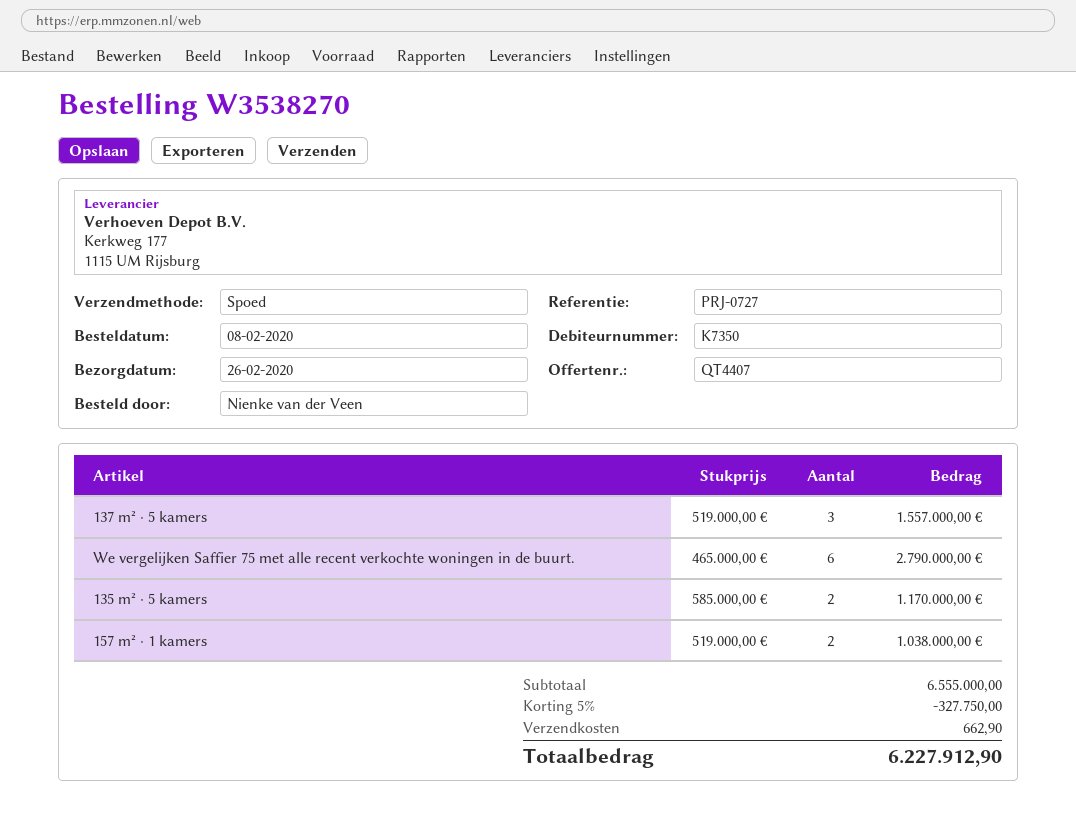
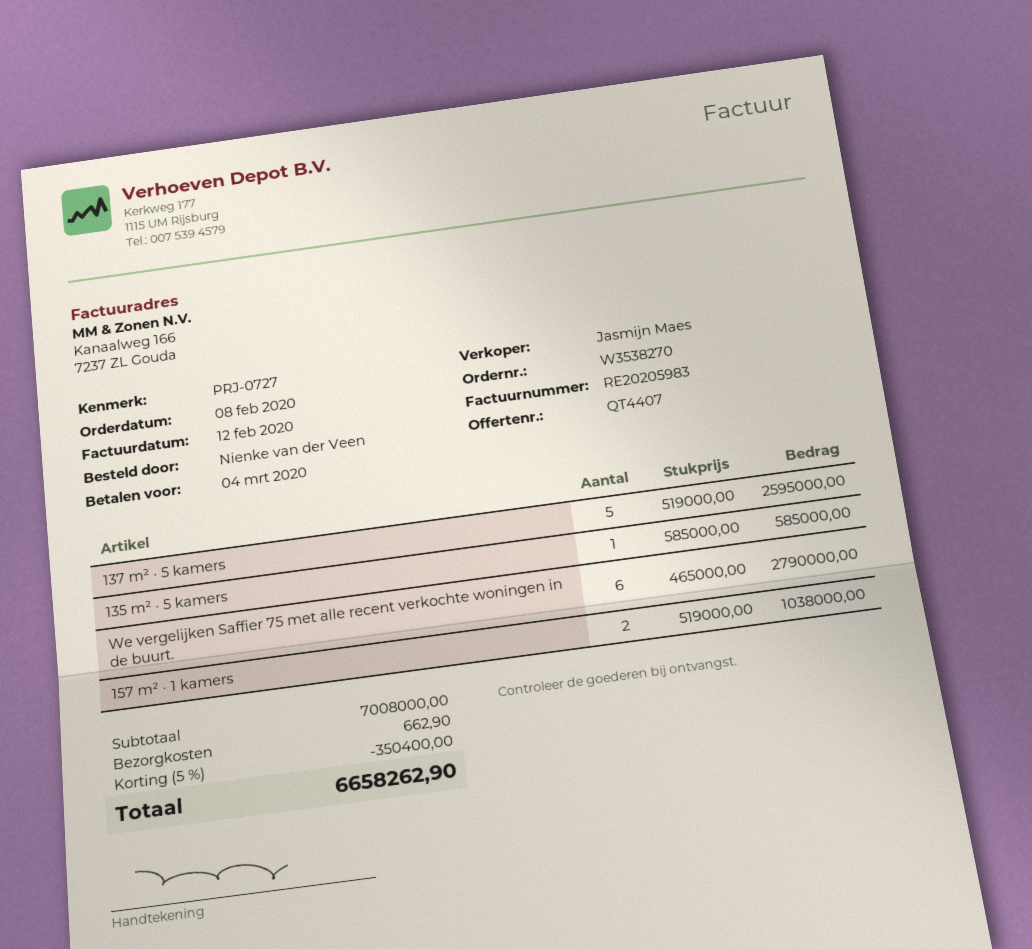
137 m² · 5 kamers: 3 x 519000.00 = 1557000.00 -> 5 x 519000.00 = 2595000.00
135 m² · 5 kamers: 2 x 585000.00 = 1170000.00 -> 1 x 585000.00 = 585000.00
subtotal: 6555000.00 -> 7008000.00
discount: 5% = 327750.00 -> 5% = 350400.00
total: 6227912.90 -> 6658262.90

